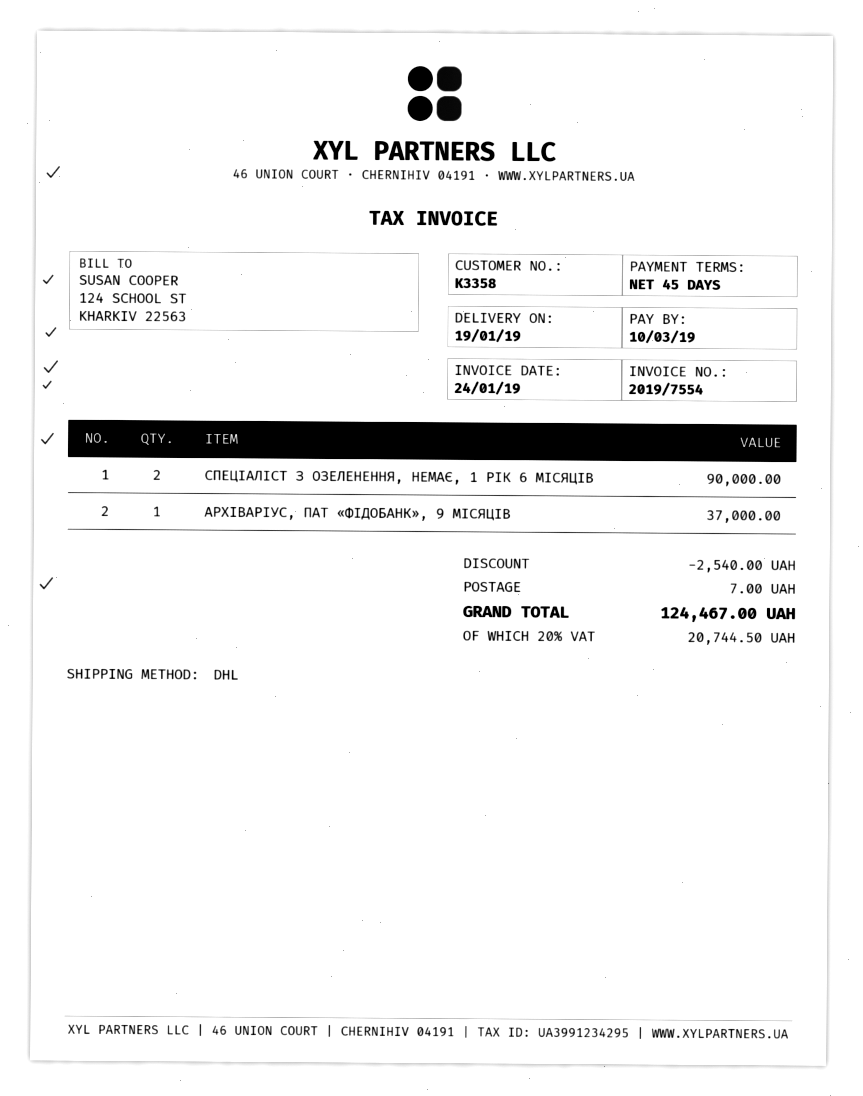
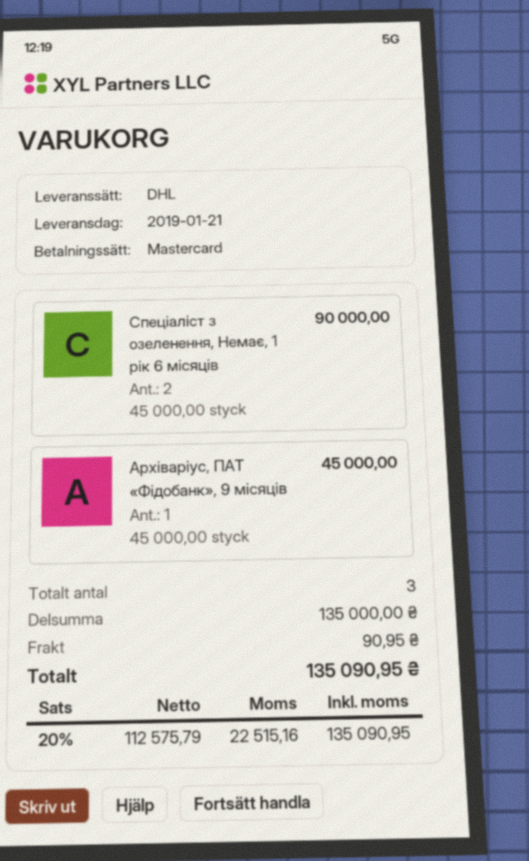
delivery date: 2019-01-19 -> 2019-01-21
АРХІВАРІУС, ПАТ «ФІДОБАНК», 9 МІСЯЦІВ: 1 for 37000.00 -> 1 for 45000.00
discount: 2540.00 -> none
shipping: 7.00 -> 90.95
tax: 20% = 20744.50 -> 20% = 22515.16
total: 124467.00 -> 135090.95

